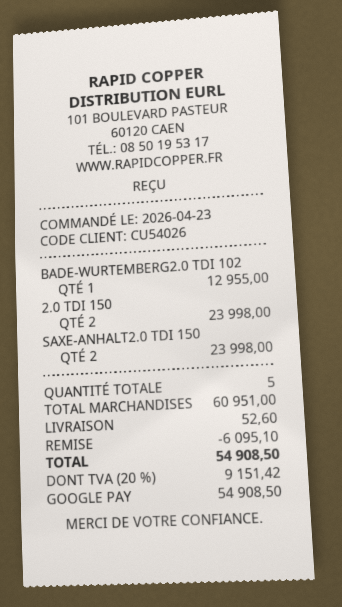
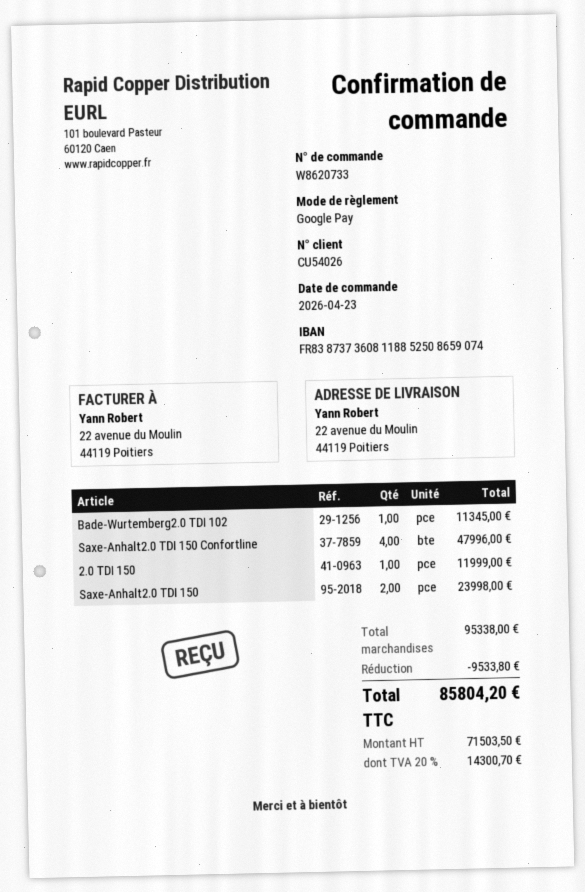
BADE-WURTEMBERG2.0 TDI 102: 1 for 12955.00 -> 1 for 11345.00
2.0 TDI 150: 2 for 23998.00 -> 1 for 11999.00
Saxe-Anhalt2.0 TDI 150 Confortline: none -> 4 for 47996.00
subtotal: 60951.00 -> 95338.00
discount: 6095.10 -> 9533.80
shipping: 52.60 -> none
tax: 20% = 9151.42 -> 20% = 14300.70
total: 54908.50 -> 85804.20

